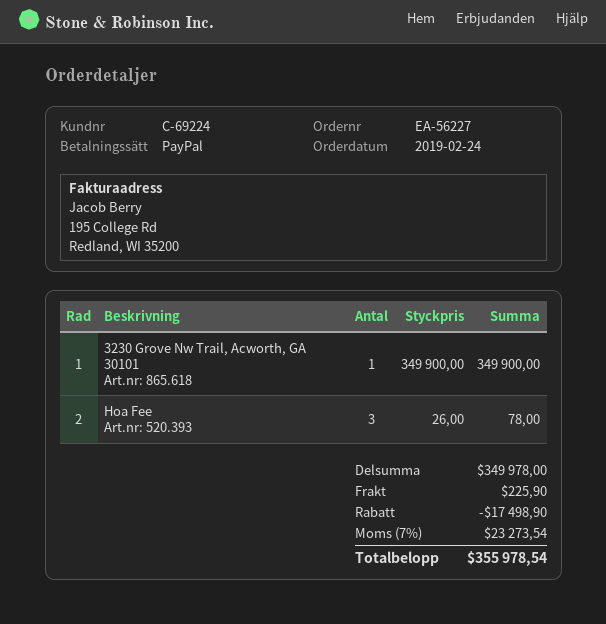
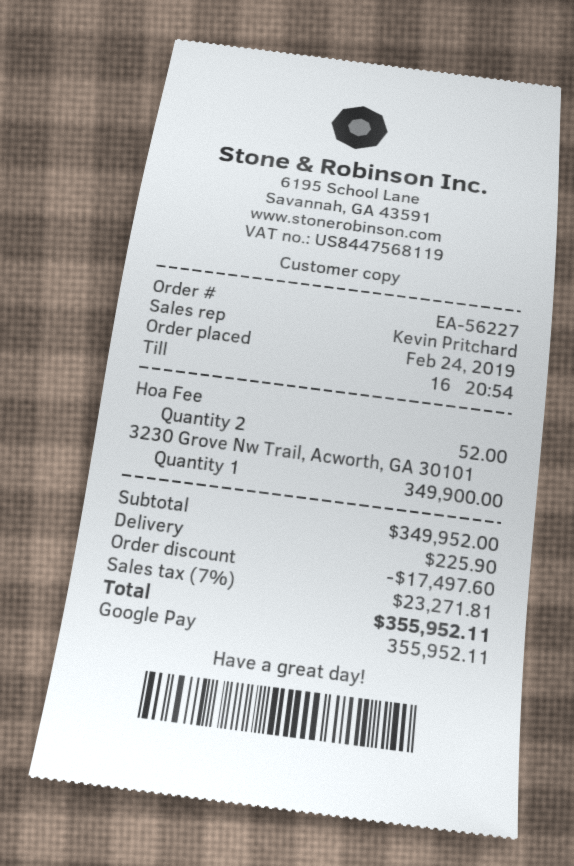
payment method: PayPal -> Google Pay
Hoa Fee: 3 for 78.00 -> 2 for 52.00
subtotal: 349978.00 -> 349952.00
discount: 17498.90 -> 17497.60
tax: 7% = 23273.54 -> 7% = 23271.81
total: 355978.54 -> 355952.11

